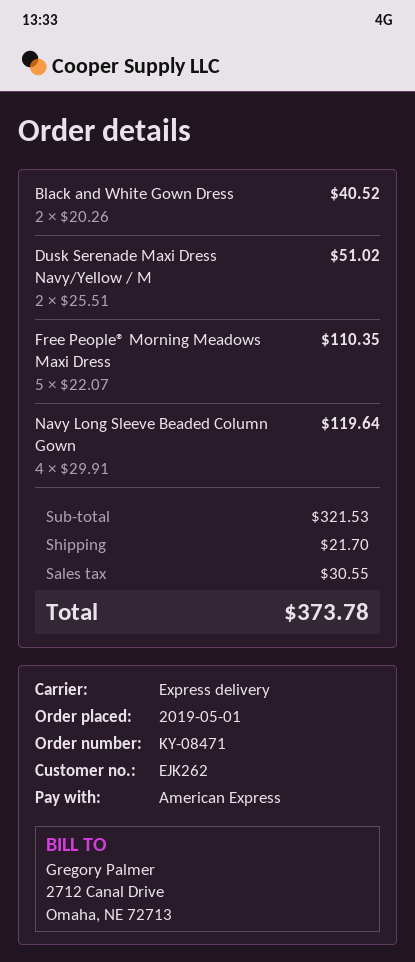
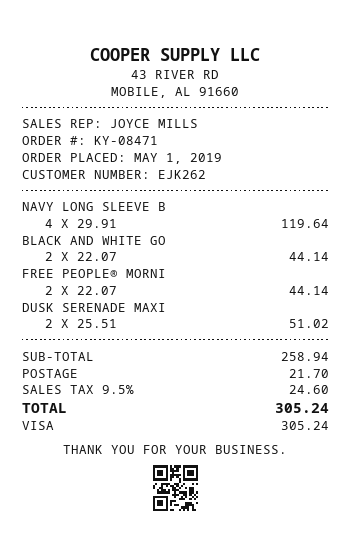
payment method: American Express -> Visa
Black and White Gown Dress: 2 x 20.26 = 40.52 -> 2 x 22.07 = 44.14
Free People® Morning Meadows Maxi Dress: 5 x 22.07 = 110.35 -> 2 x 22.07 = 44.14
subtotal: 321.53 -> 258.94
tax: 30.55 -> 24.60
total: 373.78 -> 305.24

